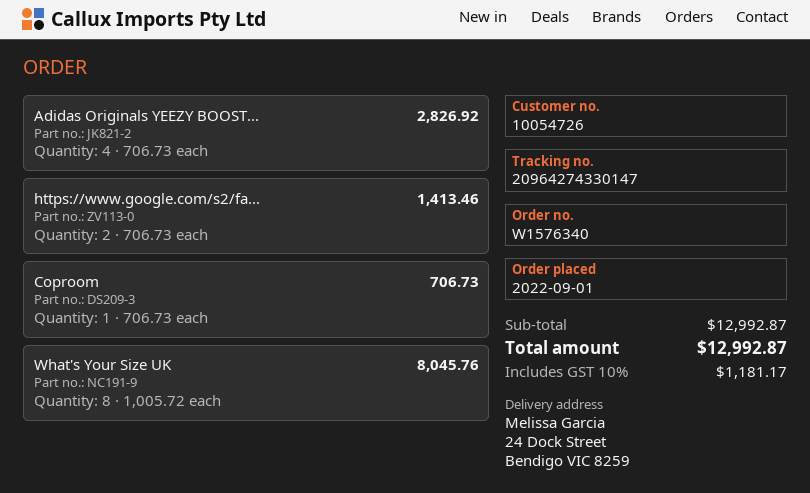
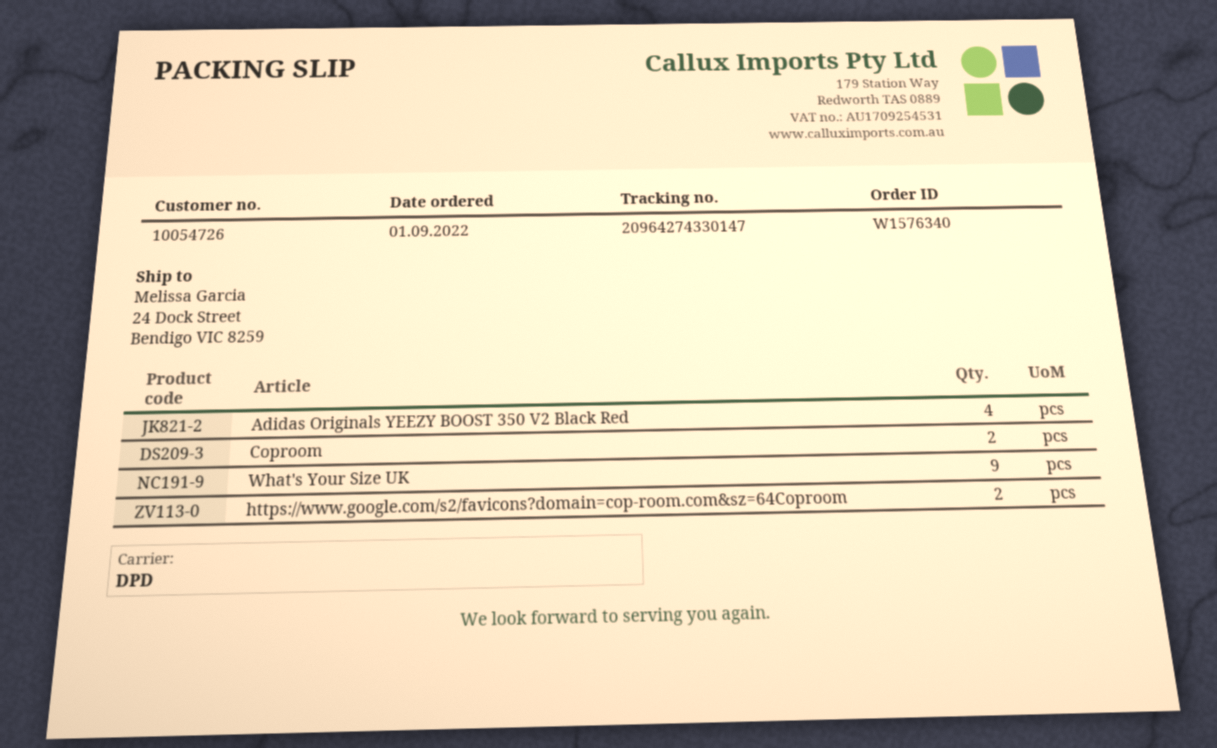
Coproom: 1 -> 2
What's Your Size UK: 8 -> 9

